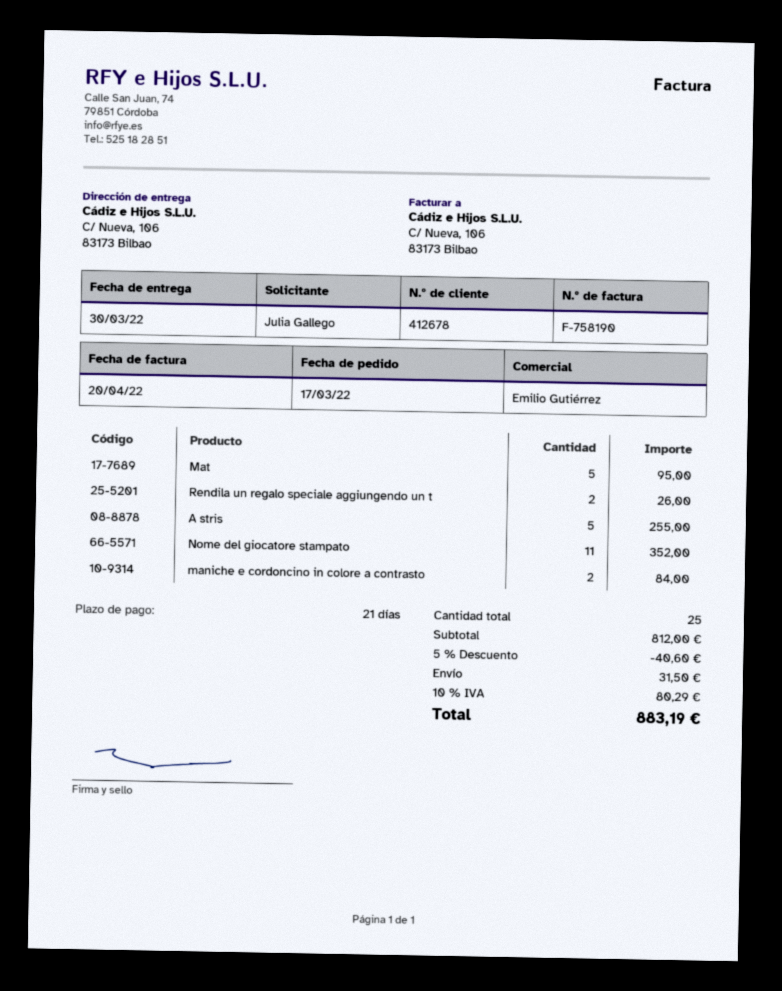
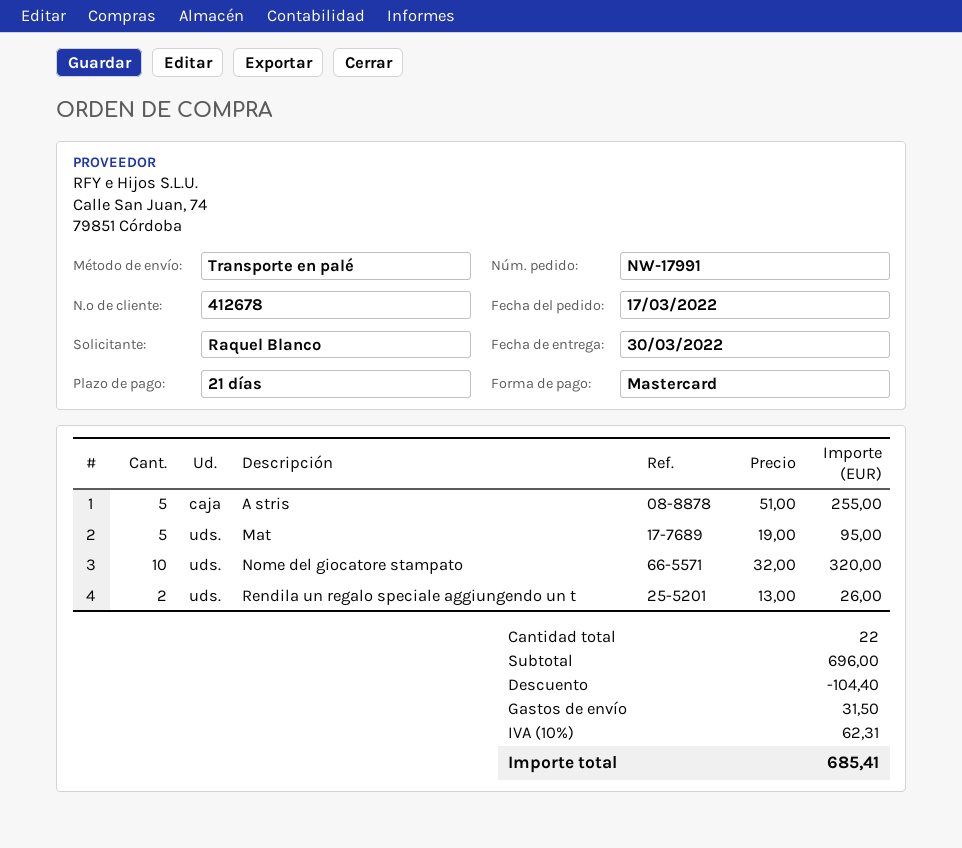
ordered by: Julia Gallego -> Raquel Blanco
Nome del giocatore stampato: 11 for 352.00 -> 10 for 320.00
maniche e cordoncino in colore a contrasto: 2 for 84.00 -> none
total quantity: 25 -> 22
subtotal: 812.00 -> 696.00
discount: 40.60 -> 104.40
tax: 10% = 80.29 -> 10% = 62.31
total: 883.19 -> 685.41

